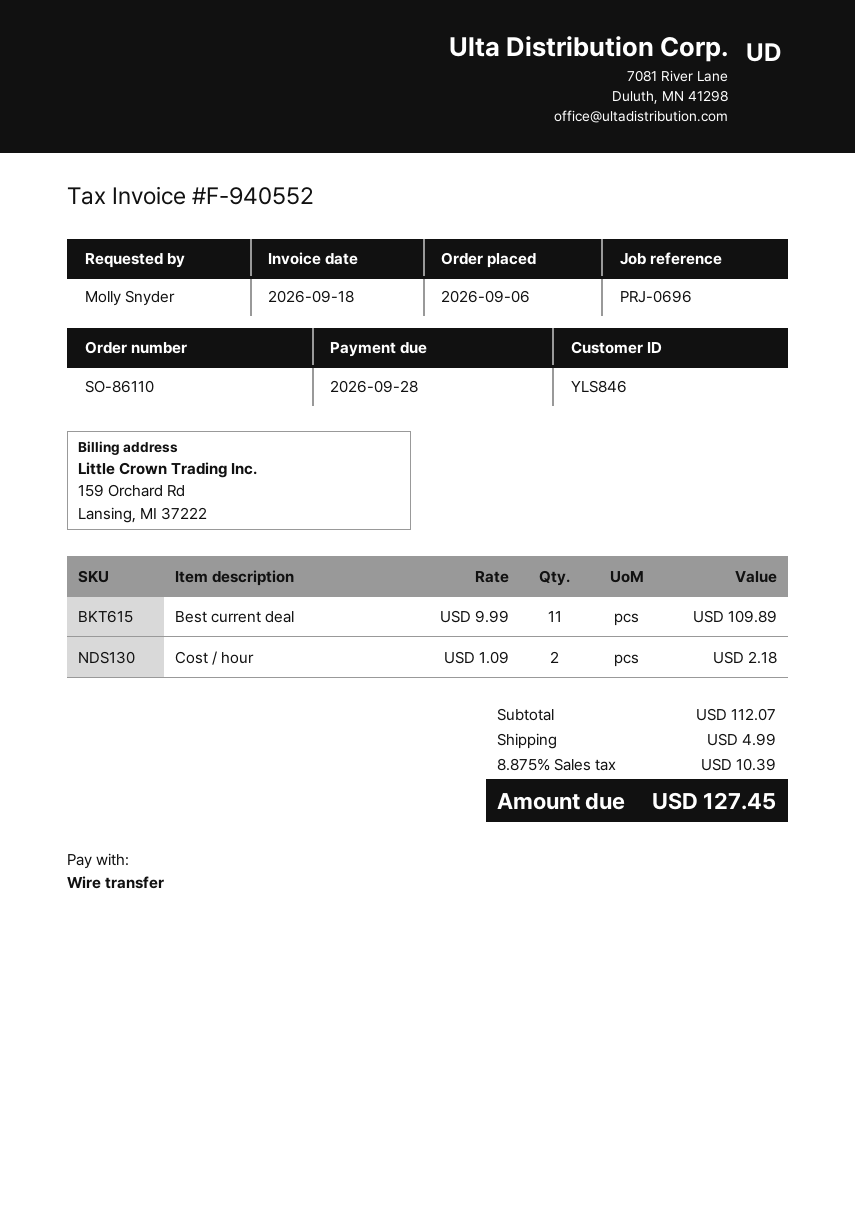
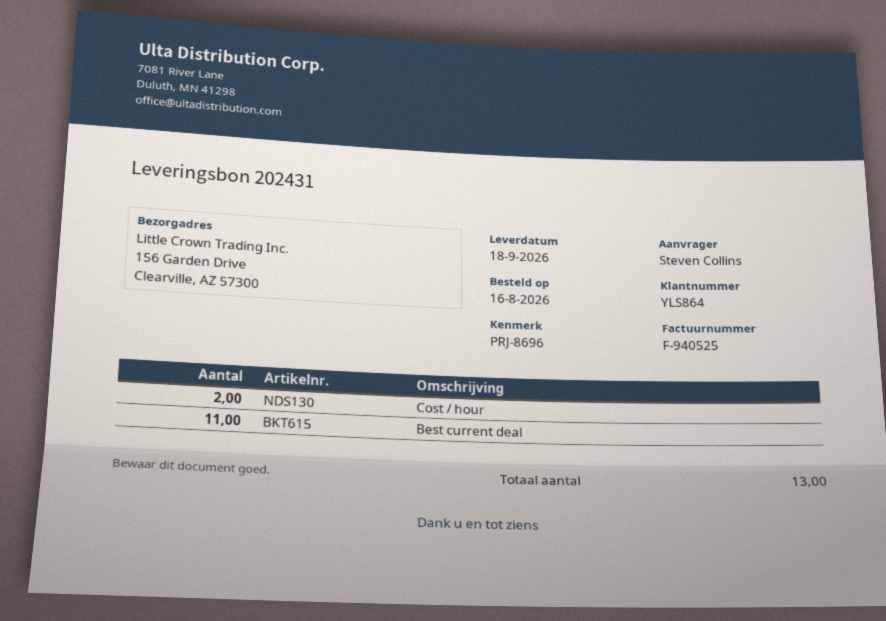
order date: 2026-09-06 -> 2026-08-16
invoice number: F-940552 -> F-940525
customer number: YLS846 -> YLS864
reference: PRJ-0696 -> PRJ-8696
ordered by: Molly Snyder -> Steven Collins

